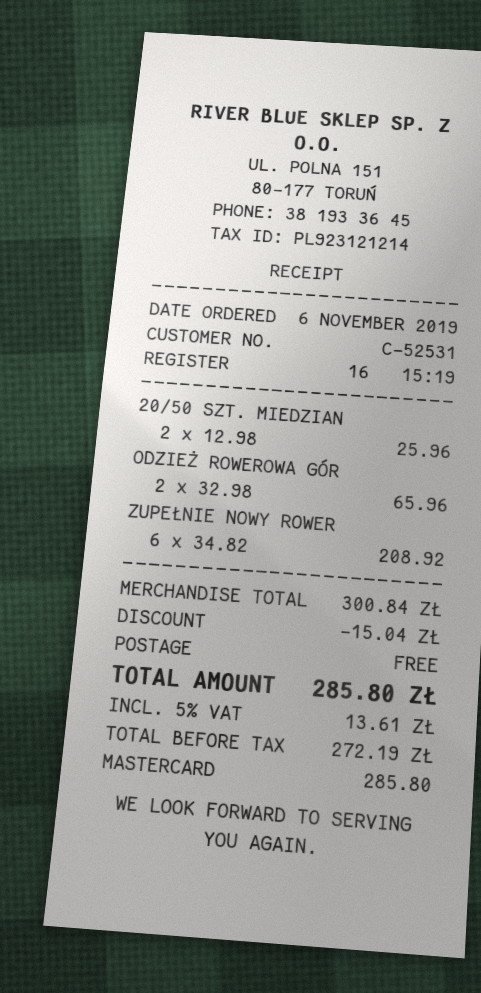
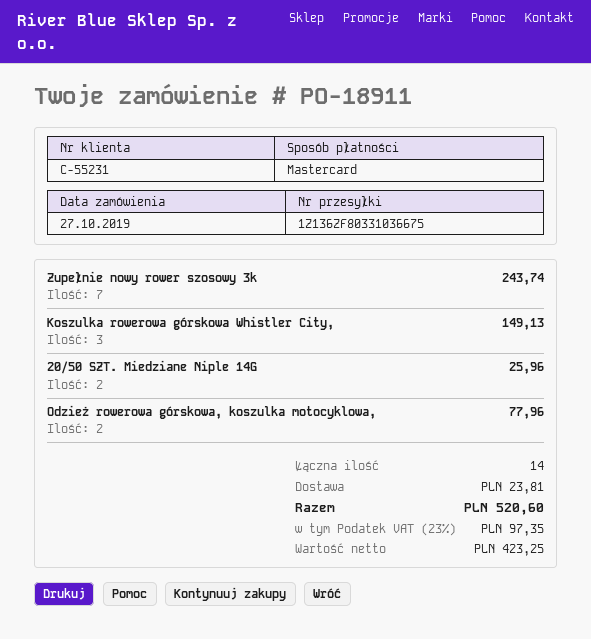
order date: 2019-11-06 -> 2019-10-27
customer number: C-52531 -> C-55231
ODZIEŻ ROWEROWA GÓR: 2 for 65.96 -> 2 for 77.96
ZUPEŁNIE NOWY ROWER: 6 for 208.92 -> 7 for 243.74
Koszulka rowerowa górskowa Whistler City,: none -> 3 for 149.13
discount: 15.04 -> none
shipping: 0.00 -> 23.81
net: 272.19 -> 423.25
tax: 5% = 13.61 -> 23% = 97.35
total: 285.80 -> 520.60

